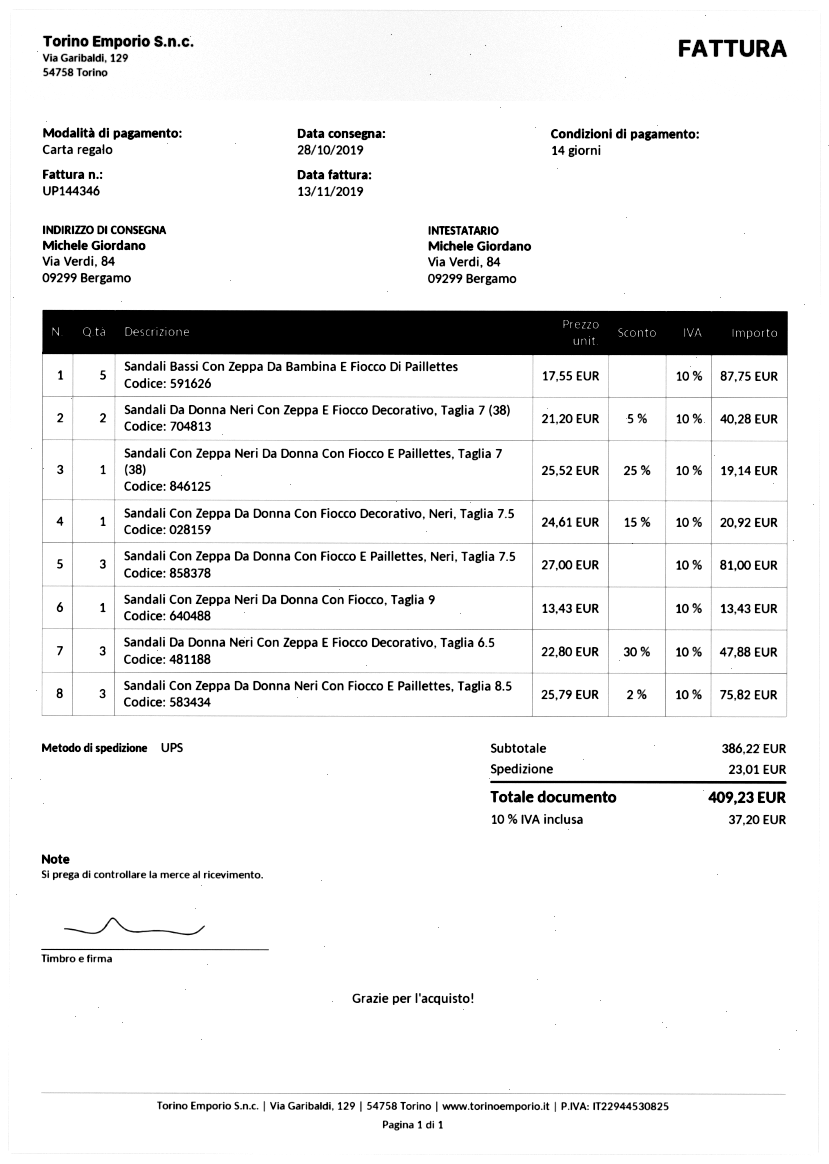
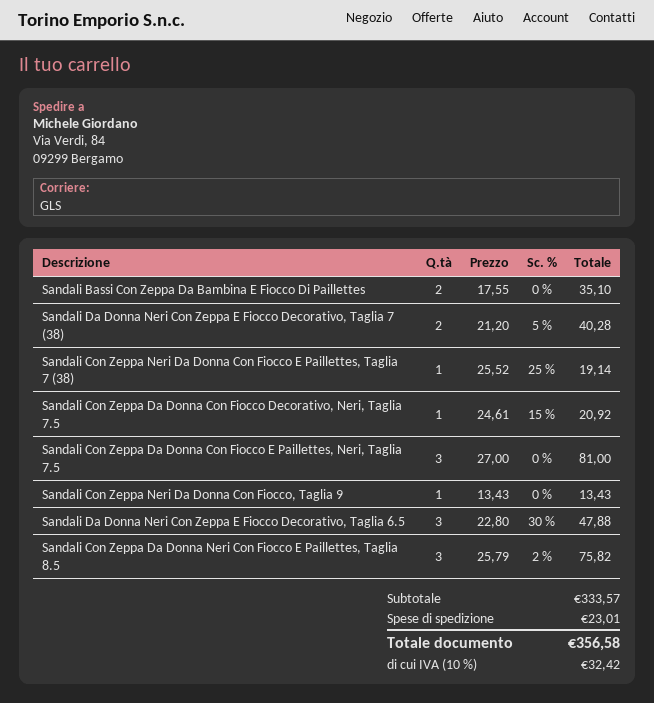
shipping method: UPS -> GLS
Sandali Bassi Con Zeppa Da Bambina E Fiocco Di Paillettes: 5 x 17.55 = 87.75 -> 2 x 17.55 = 35.10
subtotal: 386.22 -> 333.57
tax: 10% = 37.20 -> 10% = 32.42
total: 409.23 -> 356.58

